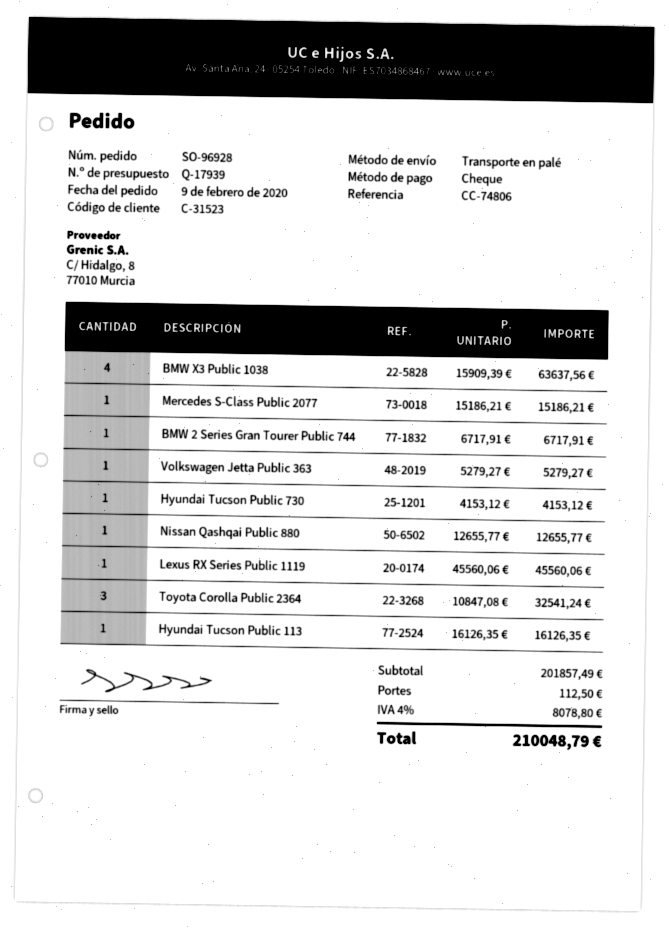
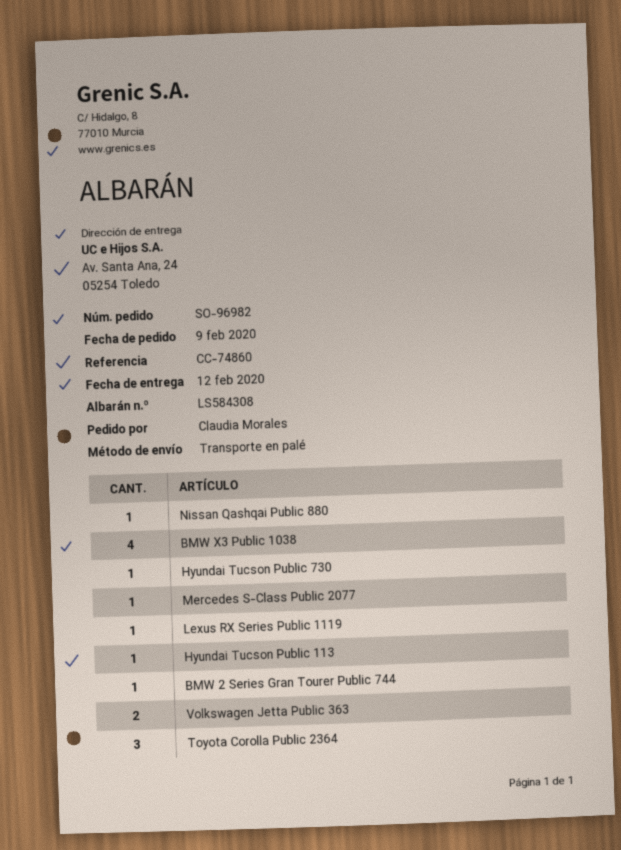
order number: SO-96928 -> SO-96982
reference: CC-74806 -> CC-74860
Volkswagen Jetta Public 363: 1 -> 2

